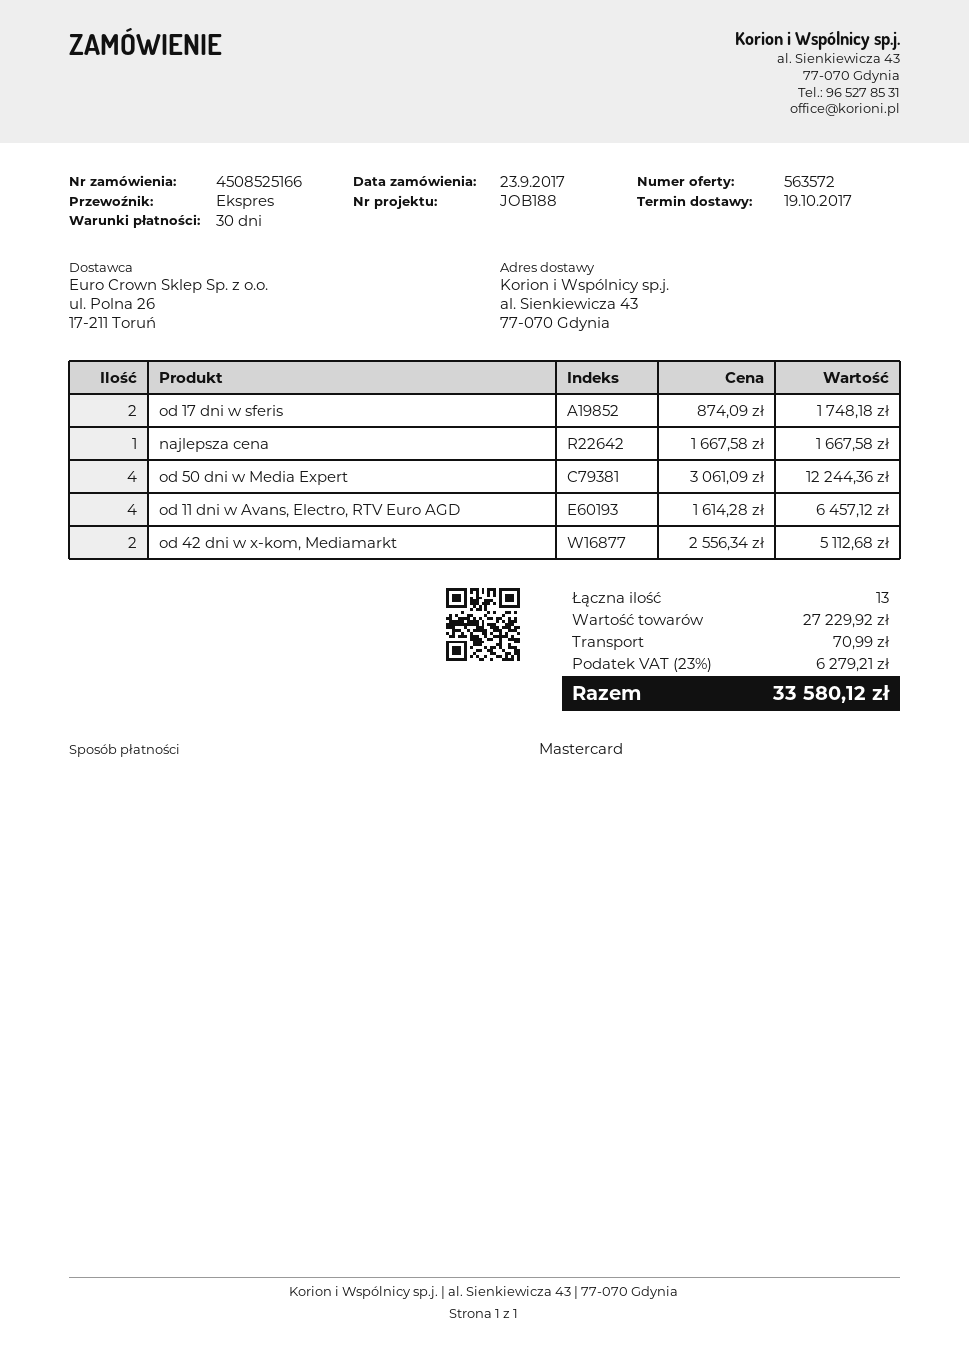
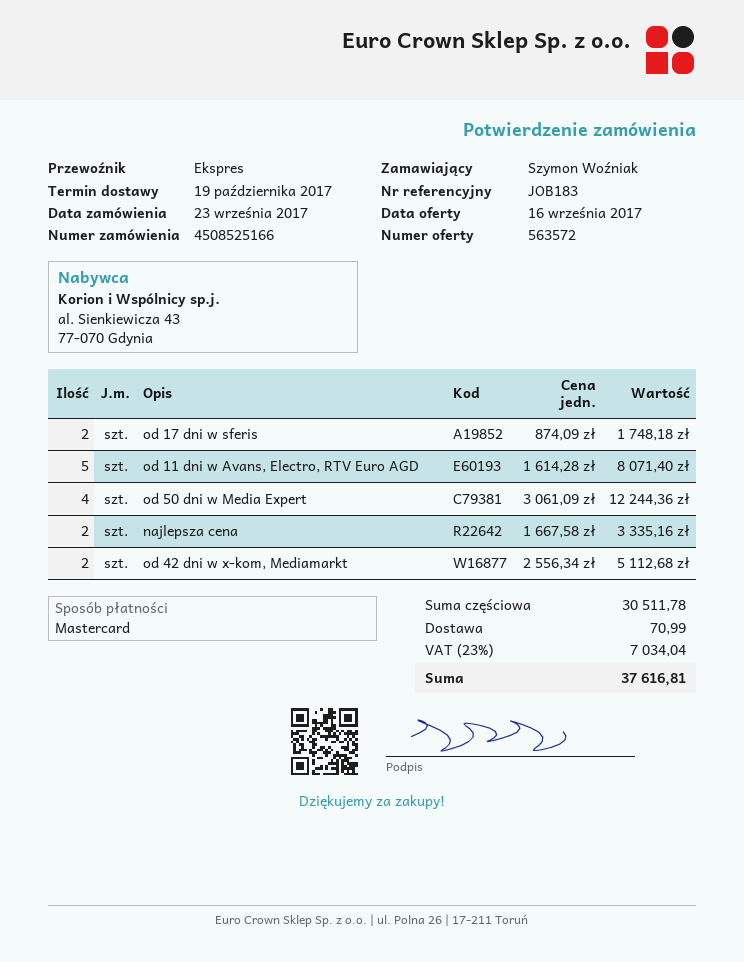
reference: JOB188 -> JOB183
najlepsza cena: 1 x 1667.58 = 1667.58 -> 2 x 1667.58 = 3335.16
od 11 dni w Avans, Electro, RTV Euro AGD: 4 x 1614.28 = 6457.12 -> 5 x 1614.28 = 8071.40
subtotal: 27229.92 -> 30511.78
tax: 23% = 6279.21 -> 23% = 7034.04
total: 33580.12 -> 37616.81

